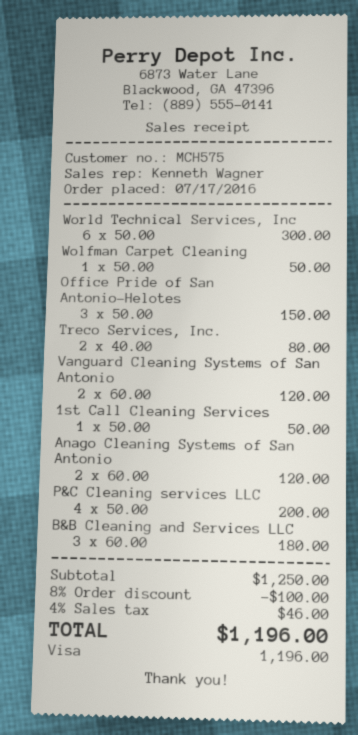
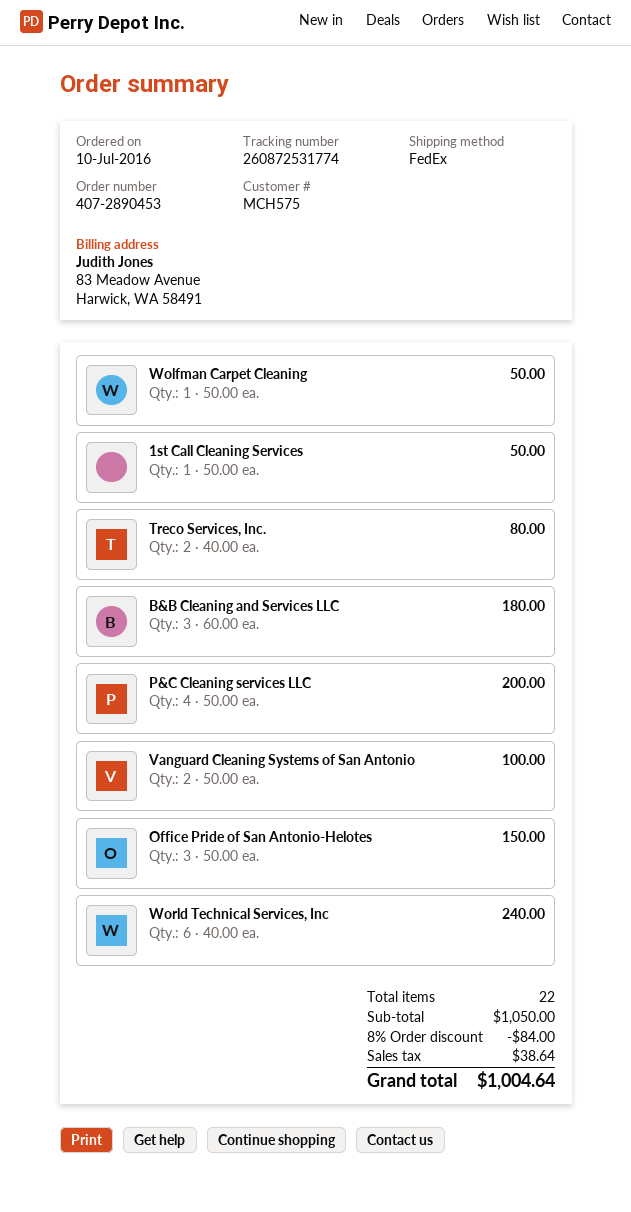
order date: 2016-07-17 -> 2016-07-10
World Technical Services, Inc: 6 x 50.00 = 300.00 -> 6 x 40.00 = 240.00
Vanguard Cleaning Systems of San Antonio: 2 x 60.00 = 120.00 -> 2 x 50.00 = 100.00
Anago Cleaning Systems of San Antonio: 2 x 60.00 = 120.00 -> none
subtotal: 1250.00 -> 1050.00
discount: 8% = 100.00 -> 8% = 84.00
tax: 46.00 -> 38.64
total: 1196.00 -> 1004.64

